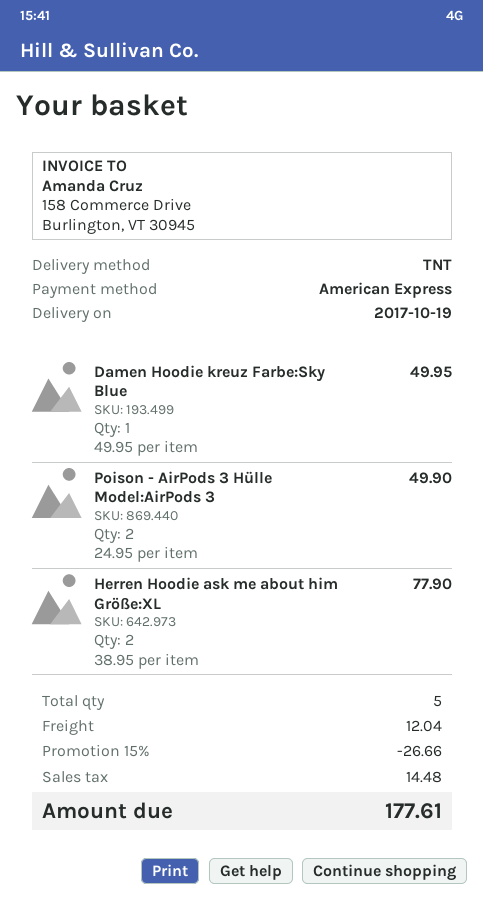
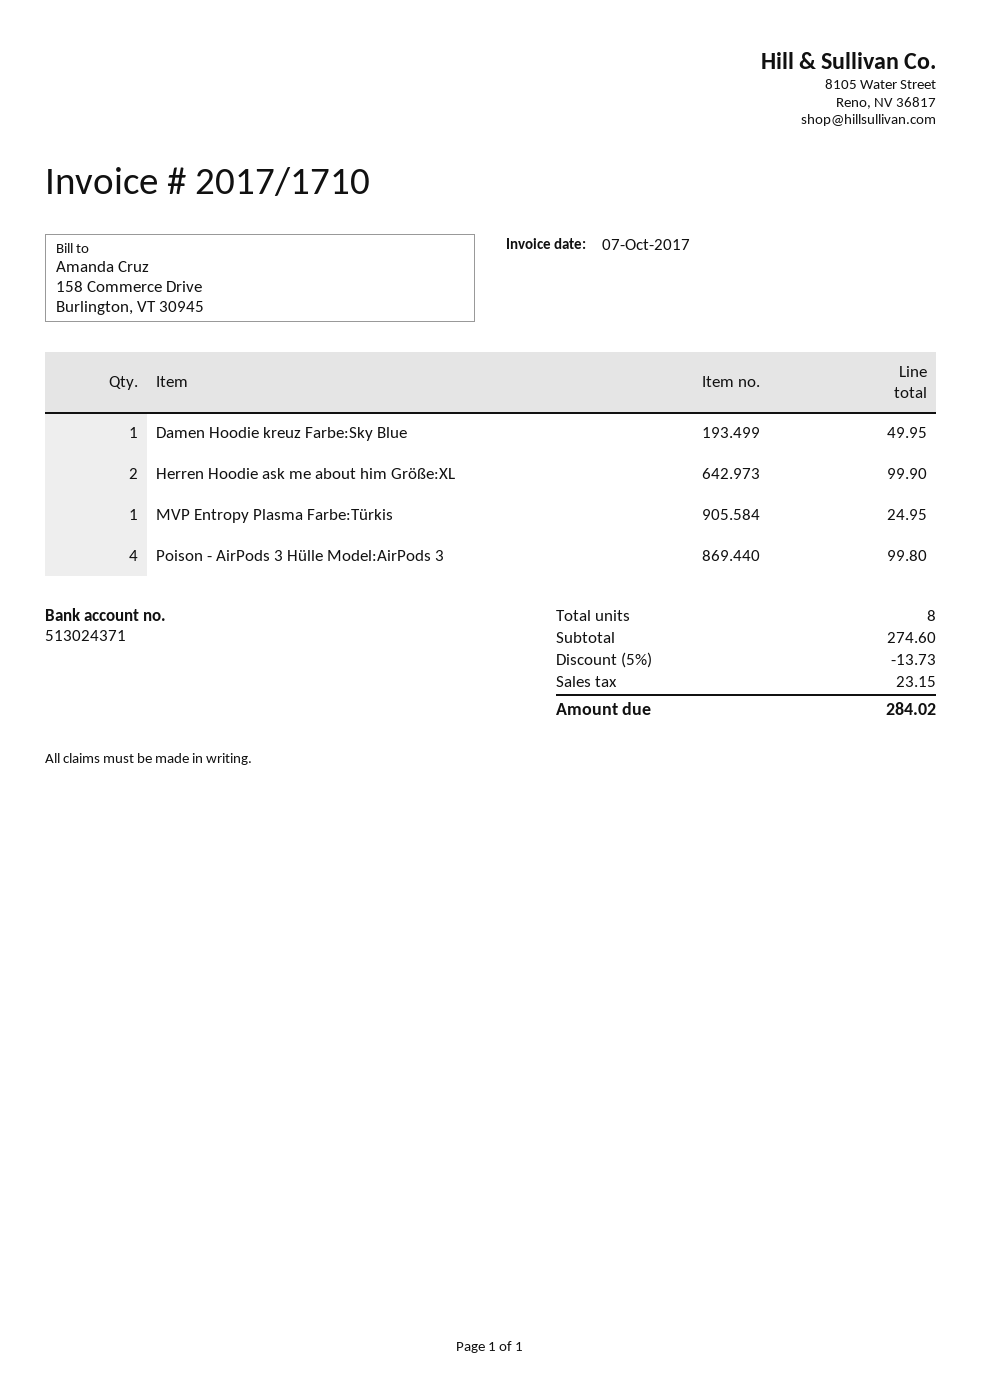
Poison - AirPods 3 Hülle Model:AirPods 3: 2 for 49.90 -> 4 for 99.80
Herren Hoodie ask me about him Größe:XL: 2 for 77.90 -> 2 for 99.90
MVP Entropy Plasma Farbe:Türkis: none -> 1 for 24.95
total quantity: 5 -> 8
discount: 15% = 26.66 -> 5% = 13.73
shipping: 12.04 -> none
tax: 14.48 -> 23.15
total: 177.61 -> 284.02

